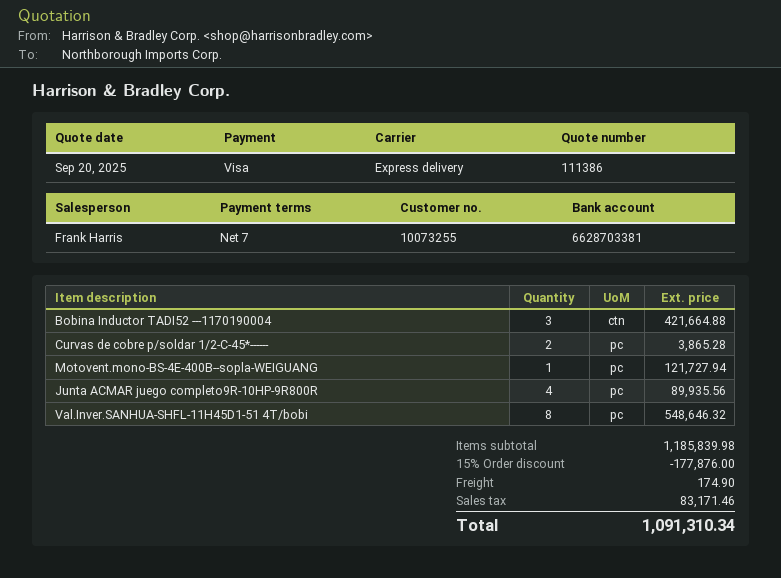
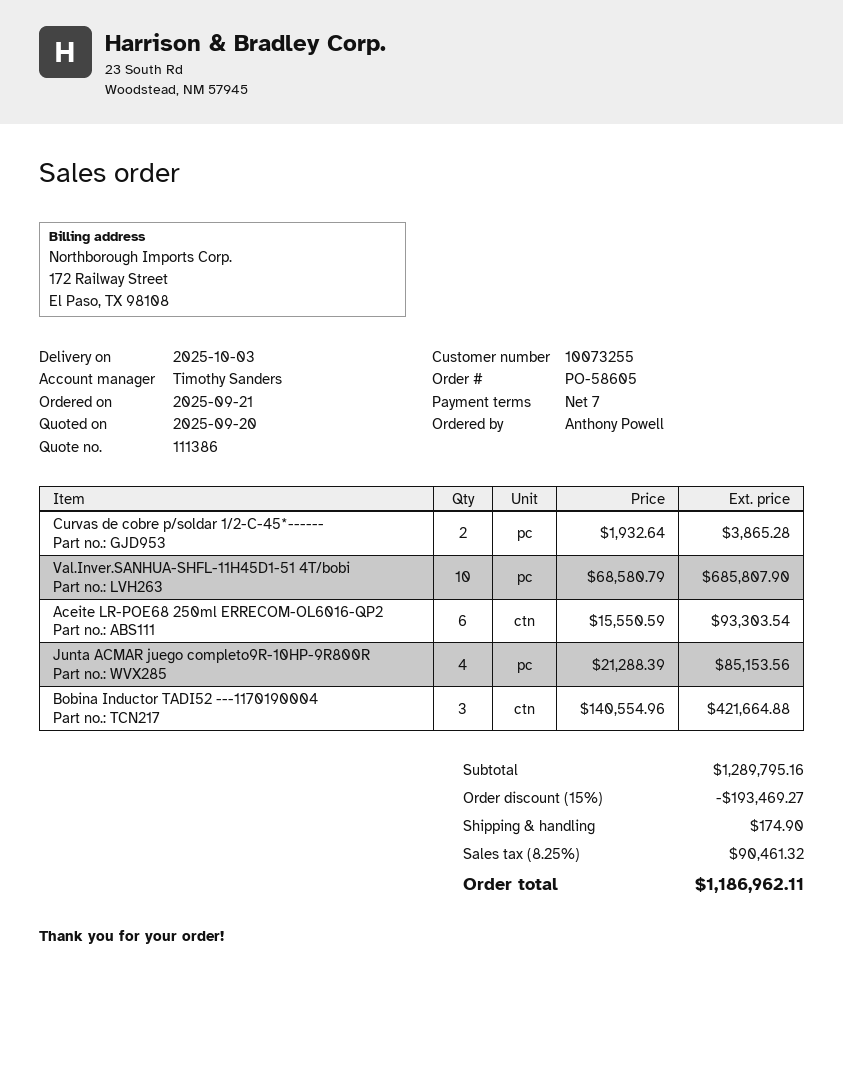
sales rep: Frank Harris -> Timothy Sanders
Motovent.mono-BS-4E-400B--sopla-WEIGUANG: 1 for 121727.94 -> none
Junta ACMAR juego completo9R-10HP-9R800R: 4 for 89935.56 -> 4 for 85153.56
Val.Inver.SANHUA-SHFL-11H45D1-51 4T/bobi: 8 for 548646.32 -> 10 for 685807.90
Aceite LR-POE68 250ml ERRECOM-OL6016-QP2: none -> 6 for 93303.54
subtotal: 1185839.98 -> 1289795.16
discount: 15% = 177876.00 -> 15% = 193469.27
tax: 83171.46 -> 90461.32
total: 1091310.34 -> 1186962.11

